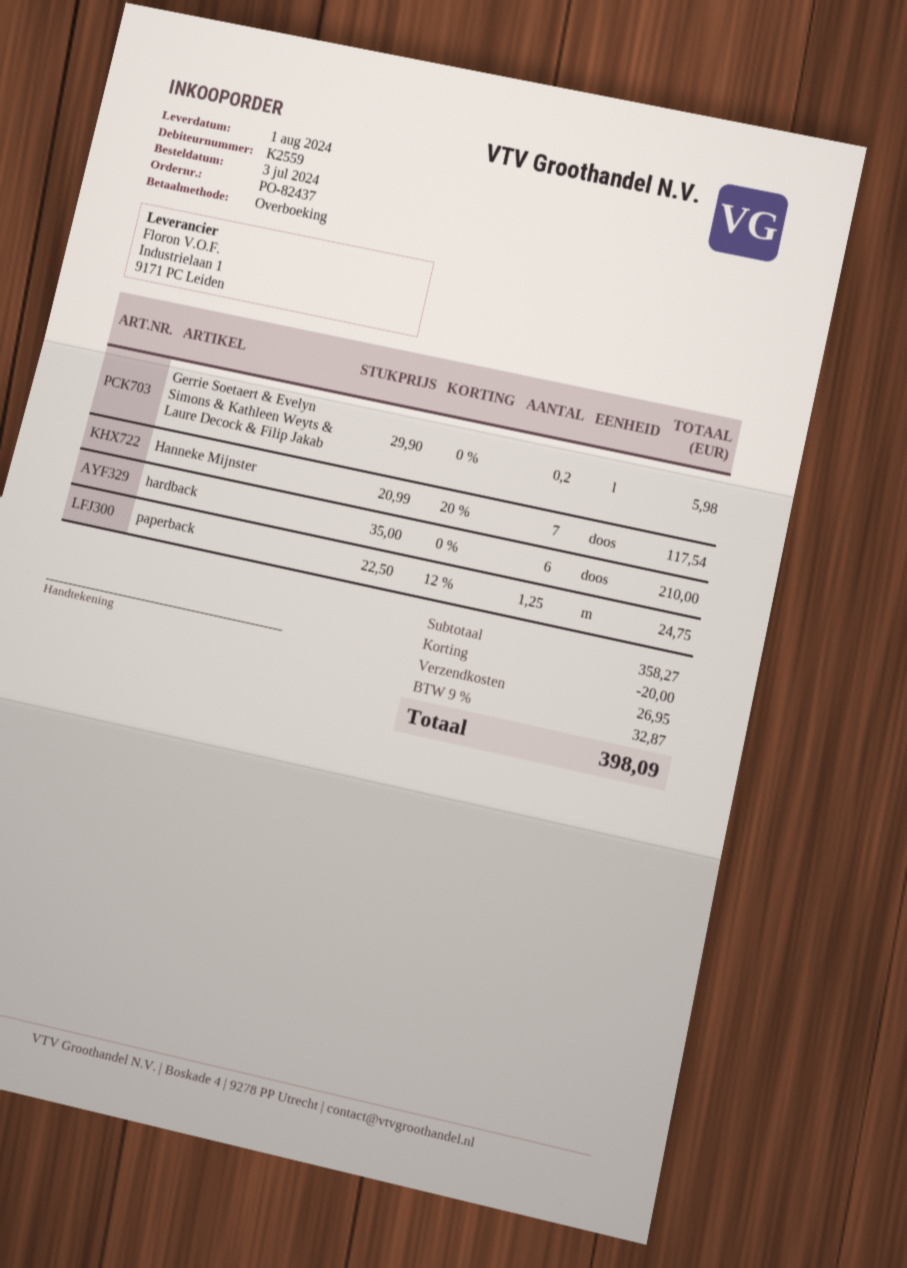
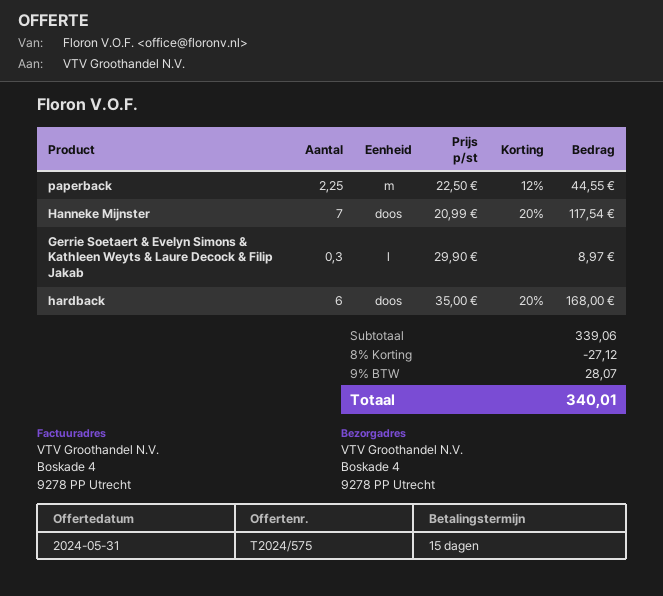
Gerrie Soetaert & Evelyn Simons & Kathleen Weyts & Laure Decock & Filip Jakab: 0.2 x 29.90 = 5.98 -> 0.3 x 29.90 = 8.97
hardback: 6 x 35.00 = 210.00 -> 6 x 35.00 - 20% = 168.00
paperback: 1.25 x 22.50 - 12% = 24.75 -> 2.25 x 22.50 - 12% = 44.55
subtotal: 358.27 -> 339.06
discount: 20.00 -> 27.12
shipping: 26.95 -> none
tax: 9% = 32.87 -> 9% = 28.07
total: 398.09 -> 340.01

